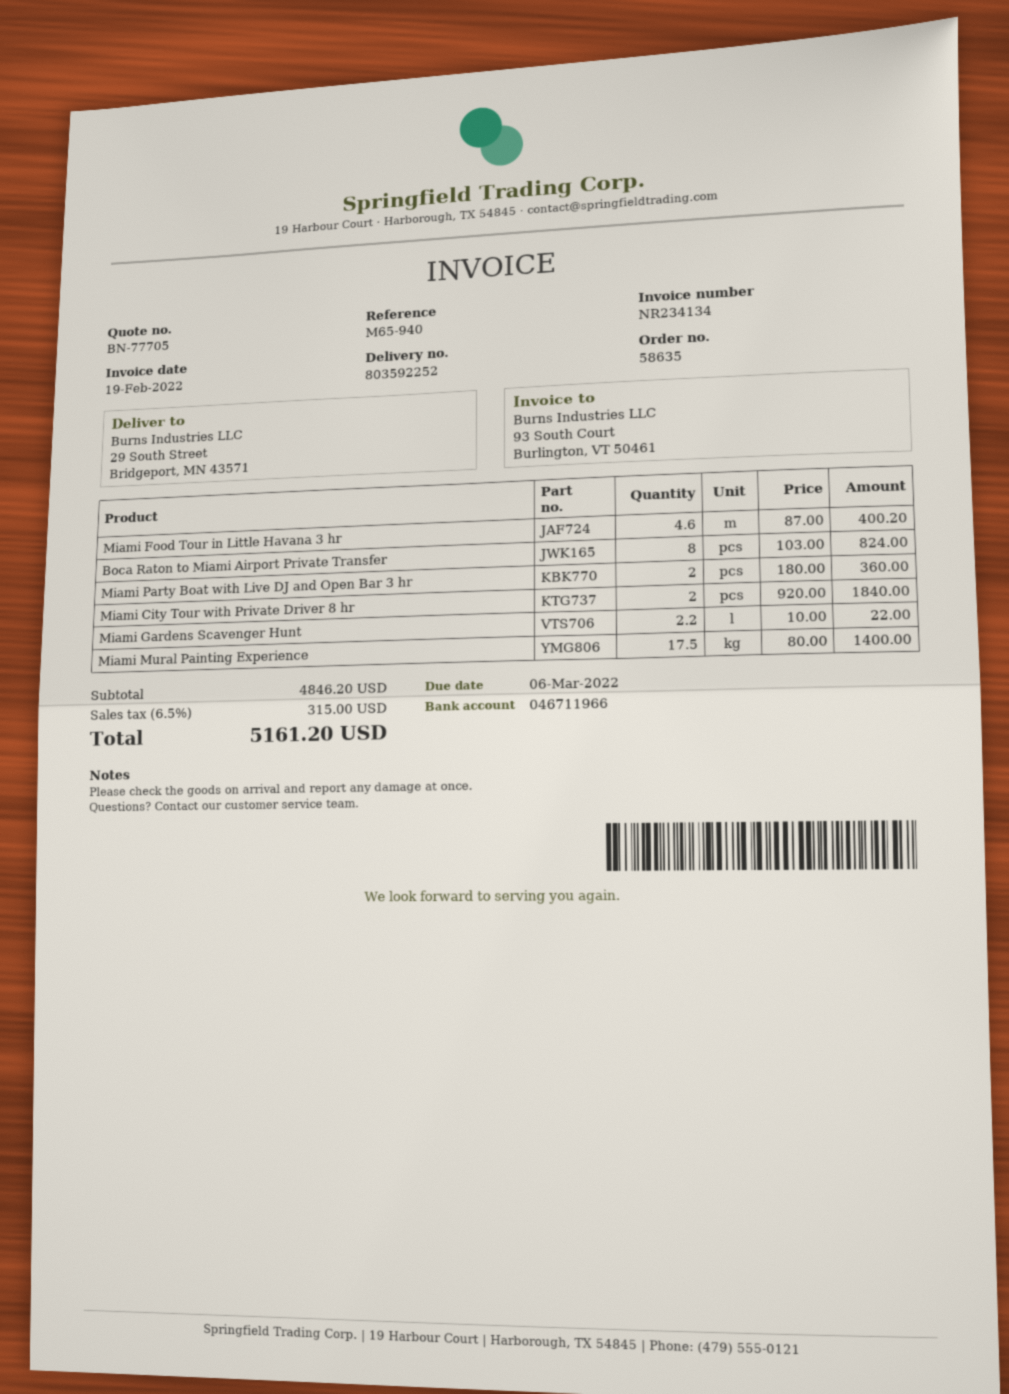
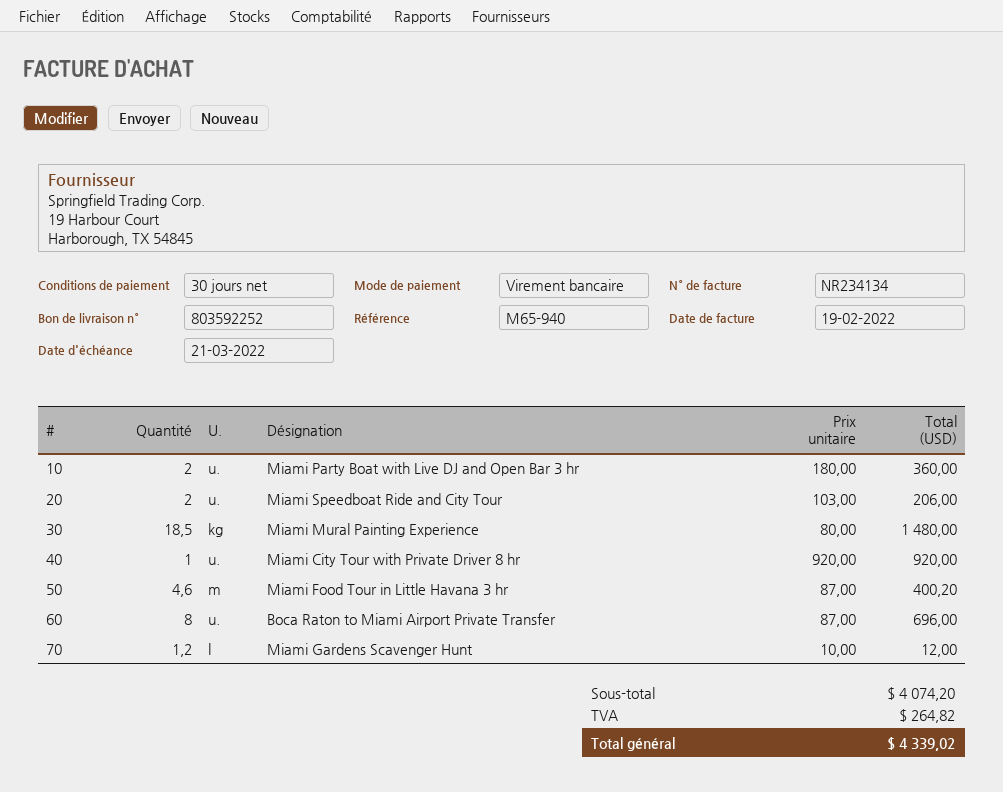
due date: 2022-03-06 -> 2022-03-21
Boca Raton to Miami Airport Private Transfer: 8 x 103.00 = 824.00 -> 8 x 87.00 = 696.00
Miami City Tour with Private Driver 8 hr: 2 x 920.00 = 1840.00 -> 1 x 920.00 = 920.00
Miami Gardens Scavenger Hunt: 2.2 x 10.00 = 22.00 -> 1.2 x 10.00 = 12.00
Miami Mural Painting Experience: 17.5 x 80.00 = 1400.00 -> 18.5 x 80.00 = 1480.00
Miami Speedboat Ride and City Tour: none -> 2 x 103.00 = 206.00
subtotal: 4846.20 -> 4074.20
tax: 315.00 -> 264.82
total: 5161.20 -> 4339.02

